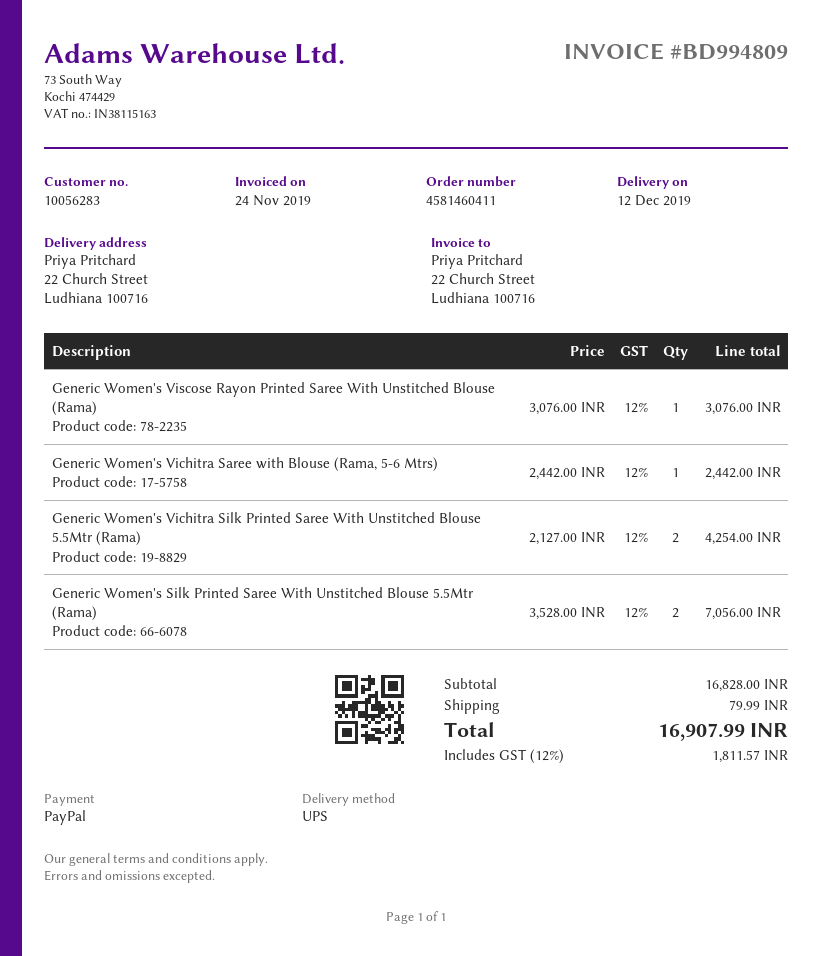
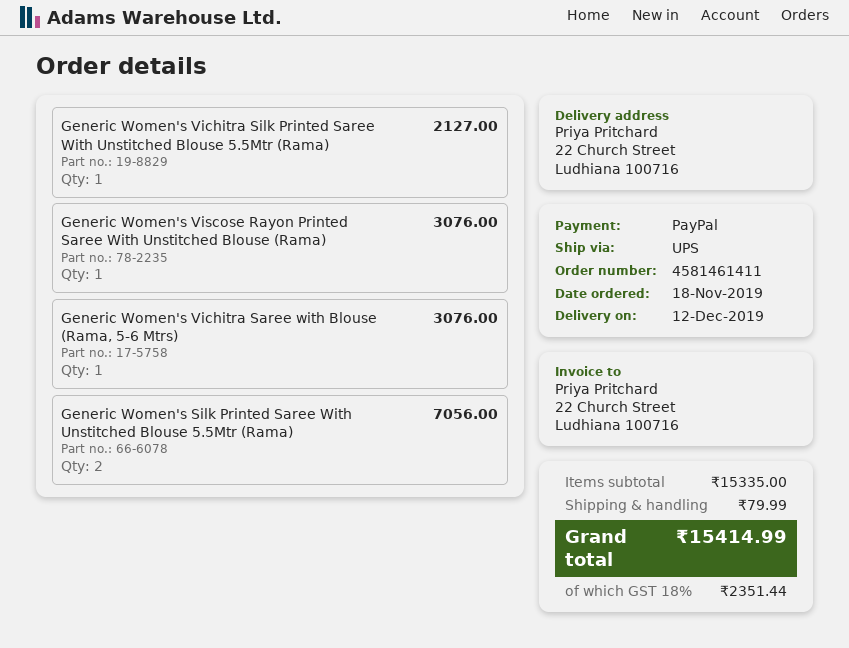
order number: 4581460411 -> 4581461411
Generic Women's Vichitra Saree with Blouse (Rama, 5-6 Mtrs): 1 for 2442.00 -> 1 for 3076.00
Generic Women's Vichitra Silk Printed Saree With Unstitched Blouse 5.5Mtr (Rama): 2 for 4254.00 -> 1 for 2127.00
subtotal: 16828.00 -> 15335.00
tax: 12% = 1811.57 -> 18% = 2351.44
total: 16907.99 -> 15414.99

